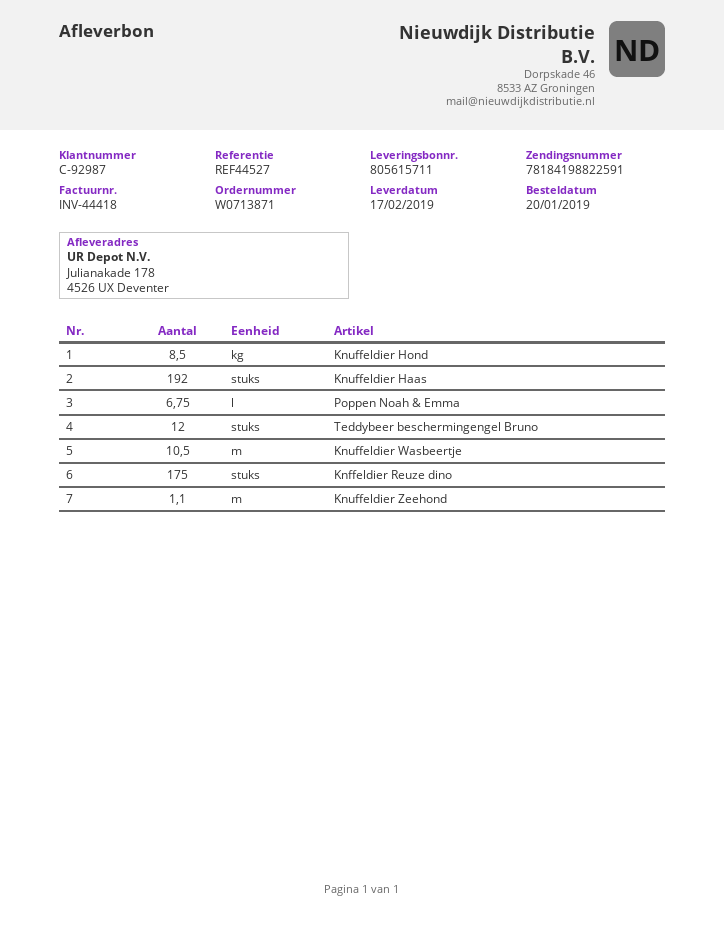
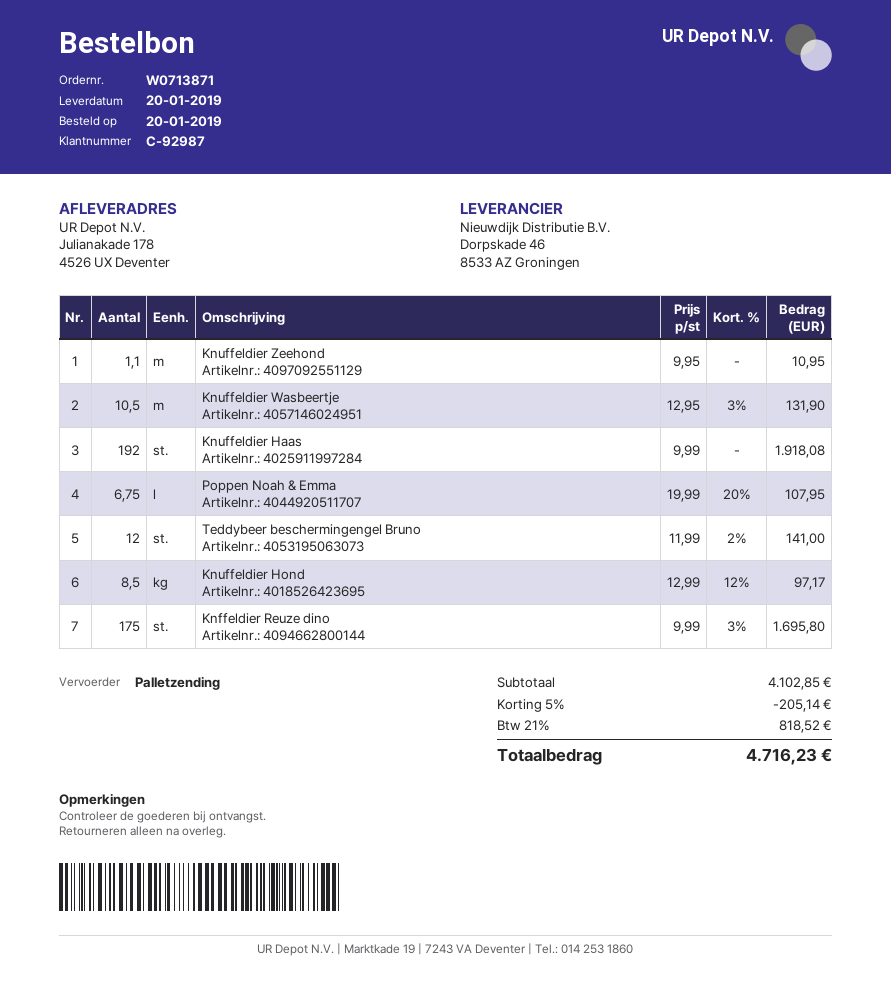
delivery date: 2019-02-17 -> 2019-01-20

